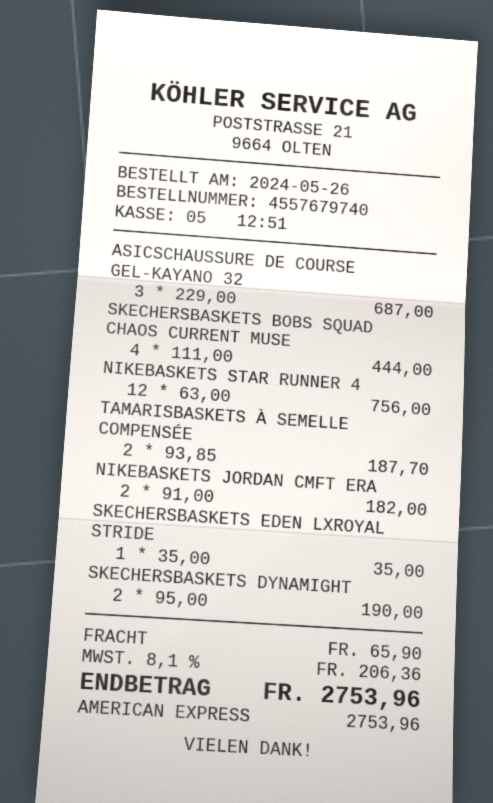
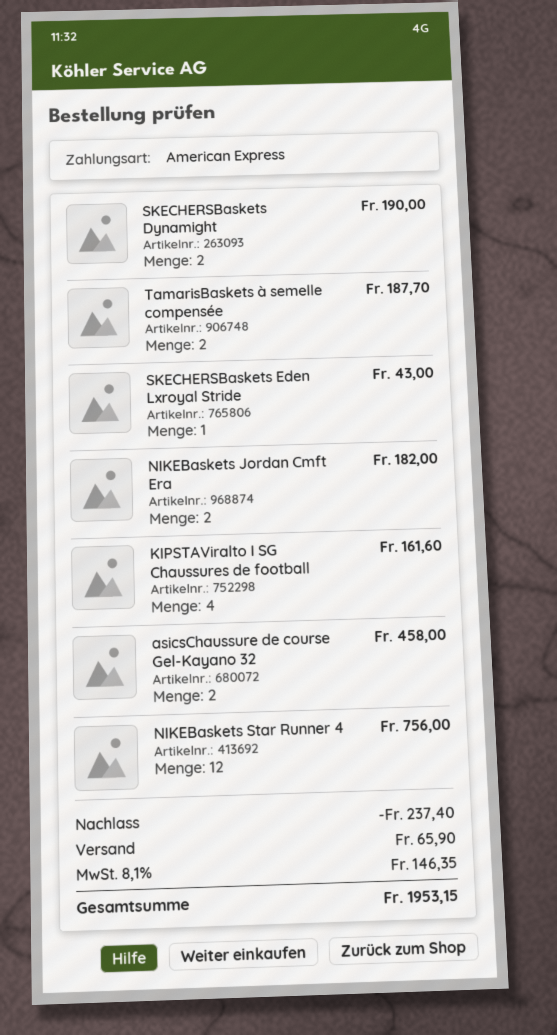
ASICSCHAUSSURE DE COURSE GEL-KAYANO 32: 3 for 687.00 -> 2 for 458.00
SKECHERSBASKETS BOBS SQUAD CHAOS CURRENT MUSE: 4 for 444.00 -> none
SKECHERSBASKETS EDEN LXROYAL STRIDE: 1 for 35.00 -> 1 for 43.00
KIPSTAViralto I SG Chaussures de football: none -> 4 for 161.60
discount: none -> 237.40
tax: 8.1% = 206.36 -> 8.1% = 146.35
total: 2753.96 -> 1953.15

